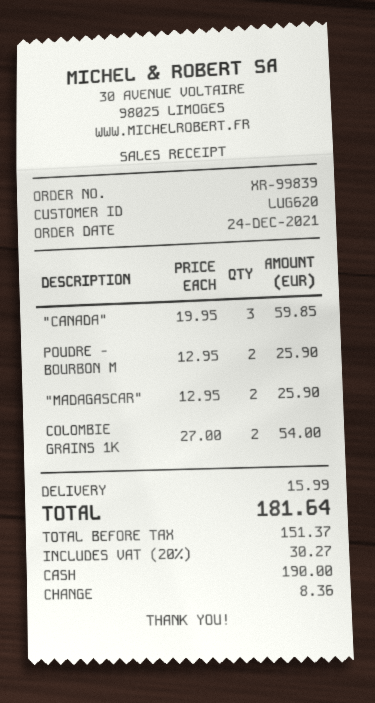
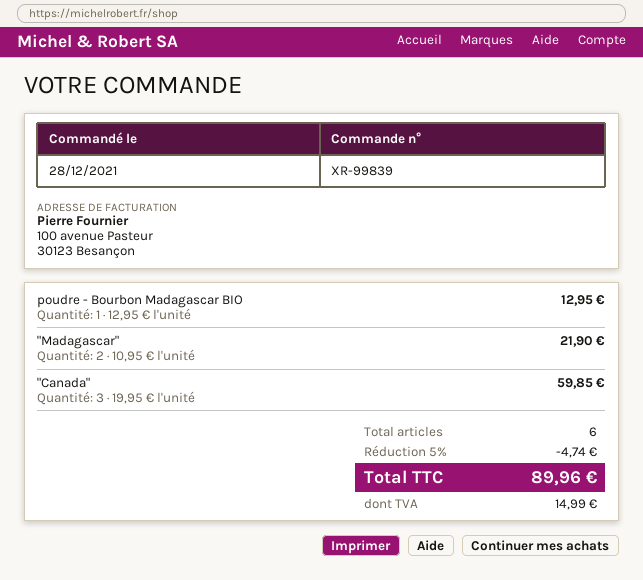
order date: 2021-12-24 -> 2021-12-28
POUDRE - BOURBON M: 2 x 12.95 = 25.90 -> 1 x 12.95 = 12.95
"MADAGASCAR": 2 x 12.95 = 25.90 -> 2 x 10.95 = 21.90
COLOMBIE GRAINS 1K: 2 x 27.00 = 54.00 -> none
discount: none -> 5% = 4.74
shipping: 15.99 -> none
tax: 30.27 -> 14.99
total: 181.64 -> 89.96

